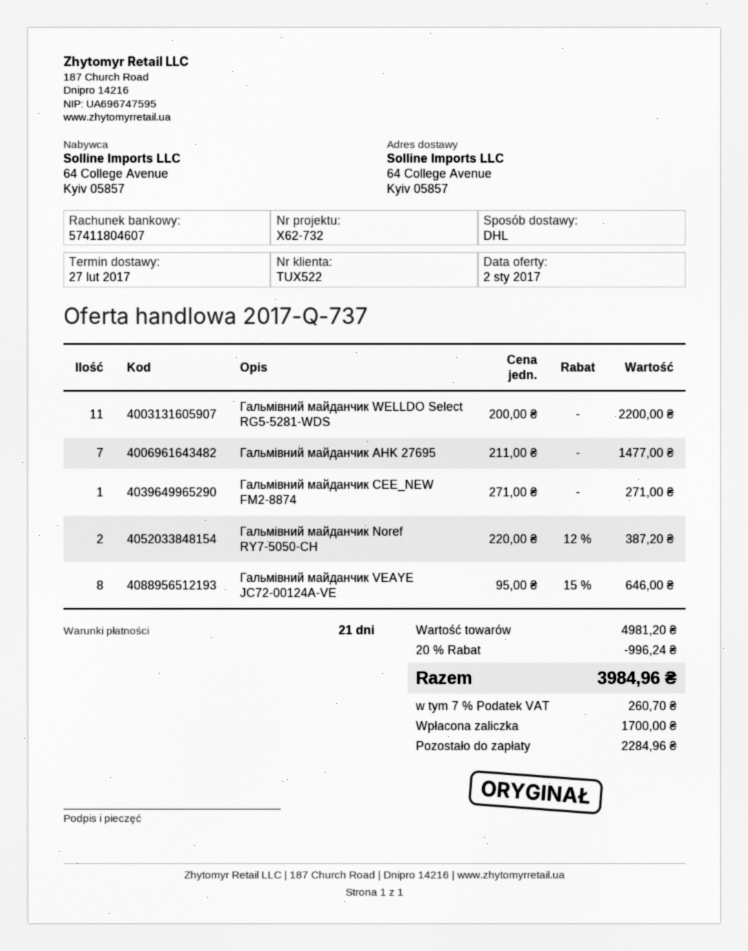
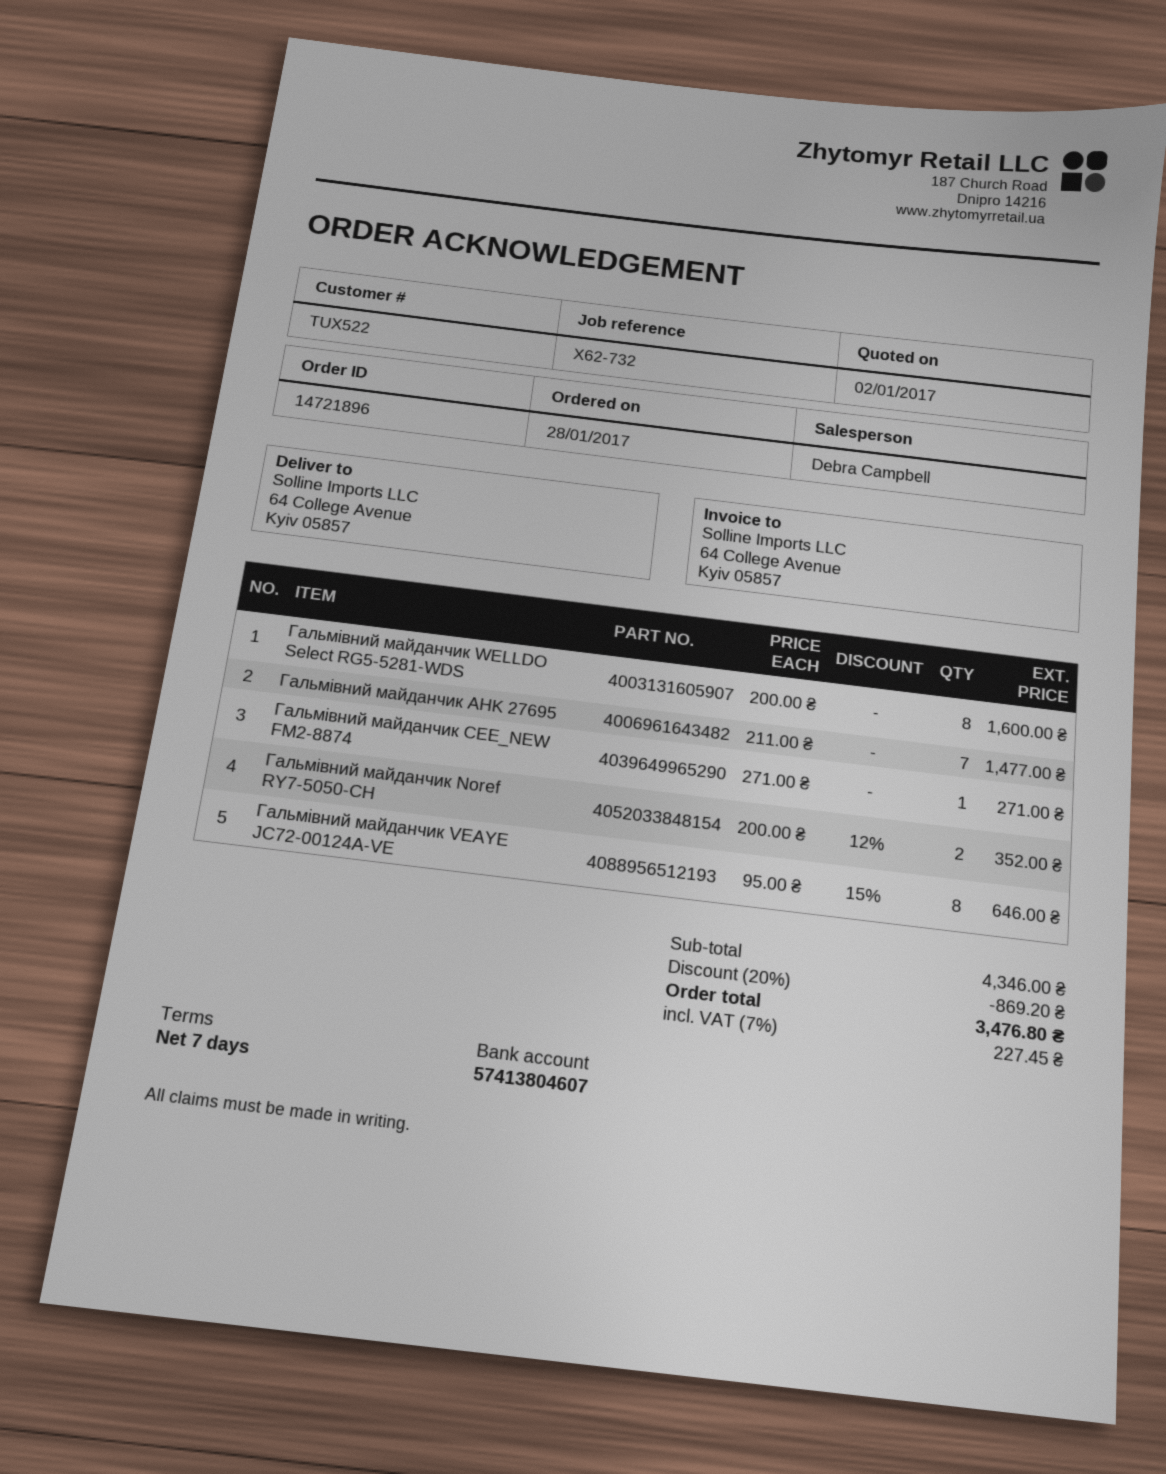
payment terms: 21 days -> 7 days
bank account: 57411804607 -> 57413804607
Гальмівний майданчик WELLDO Select RG5-5281-WDS: 11 x 200.00 = 2200.00 -> 8 x 200.00 = 1600.00
Гальмівний майданчик Noref RY7-5050-CH: 2 x 220.00 - 12% = 387.20 -> 2 x 200.00 - 12% = 352.00
subtotal: 4981.20 -> 4346.00
discount: 20% = 996.24 -> 20% = 869.20
tax: 7% = 260.70 -> 7% = 227.45
total: 3984.96 -> 3476.80

